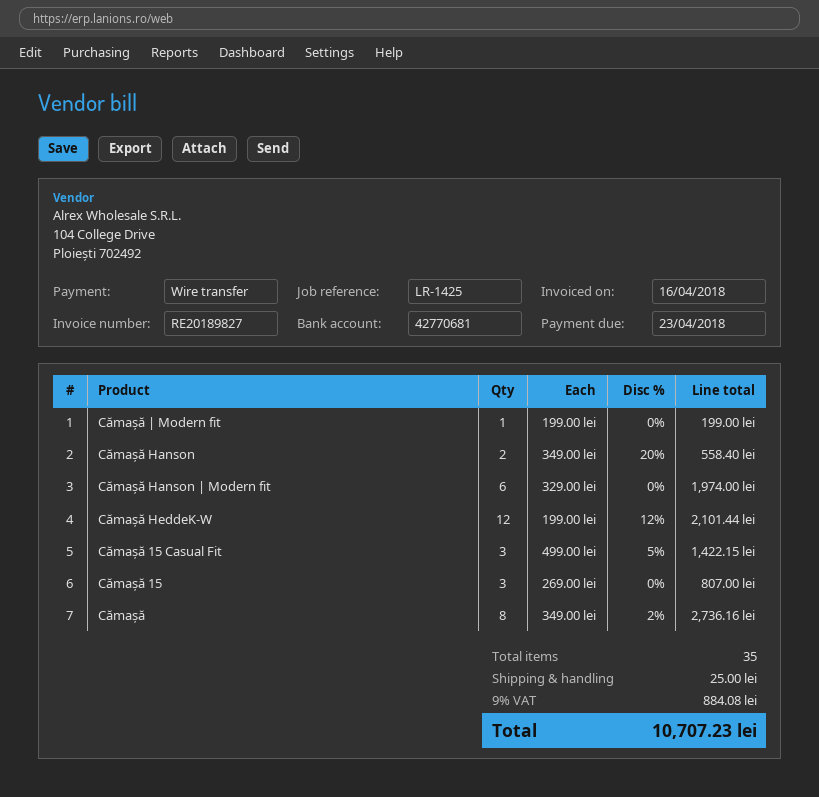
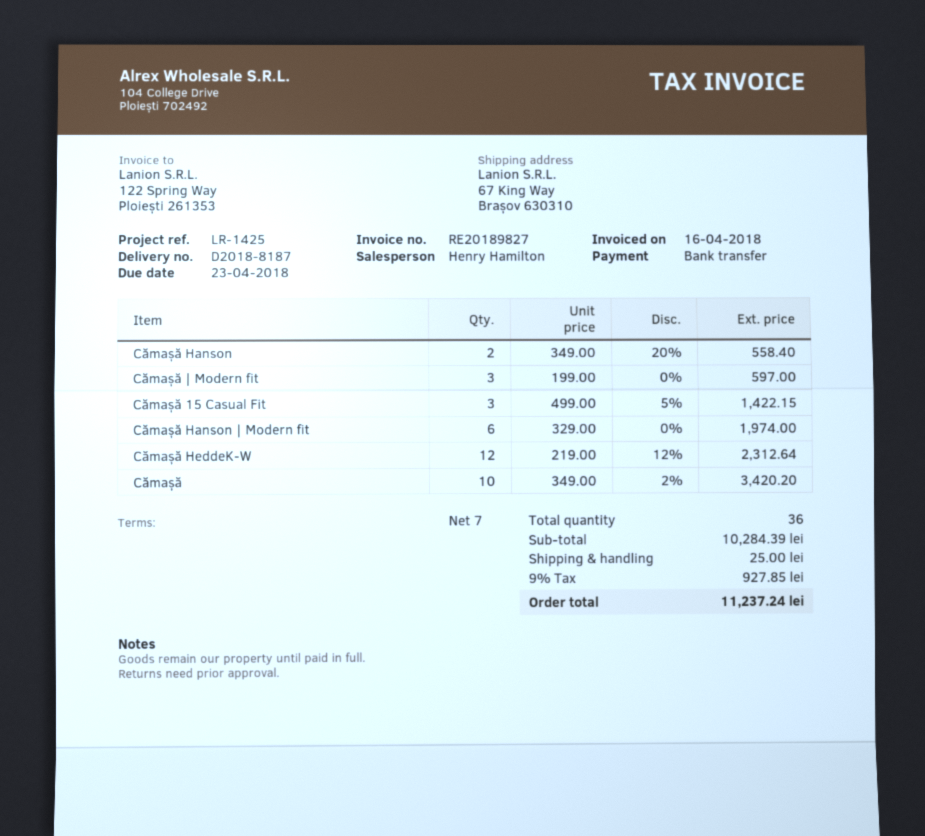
Cămașă | Modern fit: 1 x 199.00 = 199.00 -> 3 x 199.00 = 597.00
Cămașă HeddeK-W: 12 x 199.00 - 12% = 2101.44 -> 12 x 219.00 - 12% = 2312.64
Cămașă 15: 3 x 269.00 = 807.00 -> none
Cămașă: 8 x 349.00 - 2% = 2736.16 -> 10 x 349.00 - 2% = 3420.20
total quantity: 35 -> 36
tax: 9% = 884.08 -> 9% = 927.85
total: 10707.23 -> 11237.24

